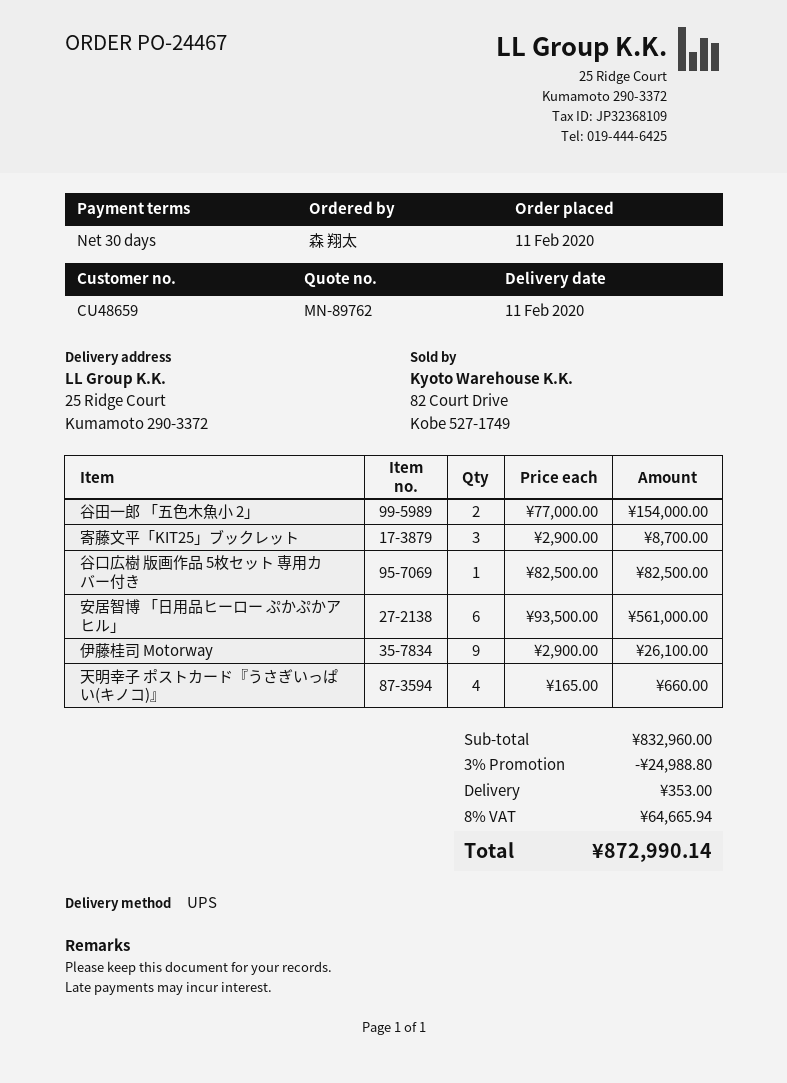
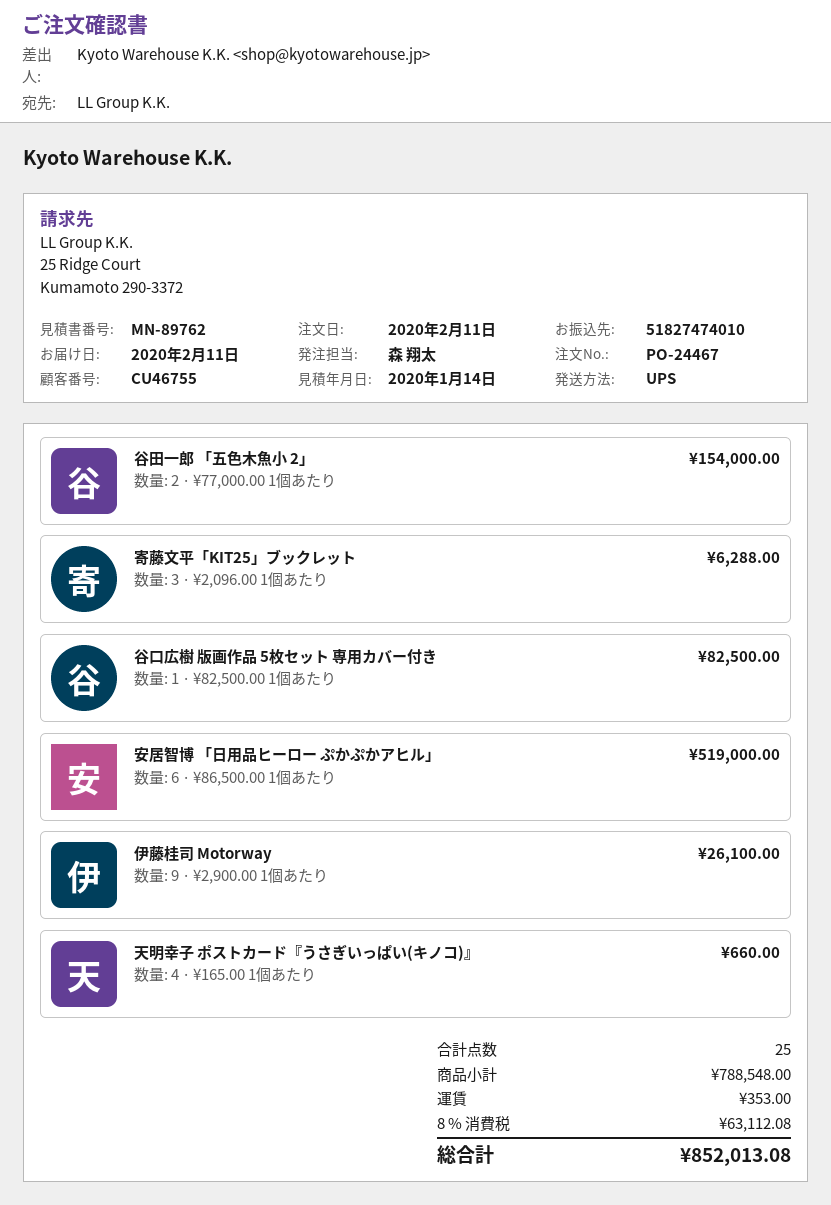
customer number: CU48659 -> CU46755
寄藤文平「KIT25」ブックレット: 3 x 2900.00 = 8700.00 -> 3 x 2096.00 = 6288.00
安居智博 「日用品ヒーロー ぷかぷかアヒル」: 6 x 93500.00 = 561000.00 -> 6 x 86500.00 = 519000.00
subtotal: 832960.00 -> 788548.00
discount: 3% = 24988.80 -> none
tax: 8% = 64665.94 -> 8% = 63112.08
total: 872990.14 -> 852013.08

